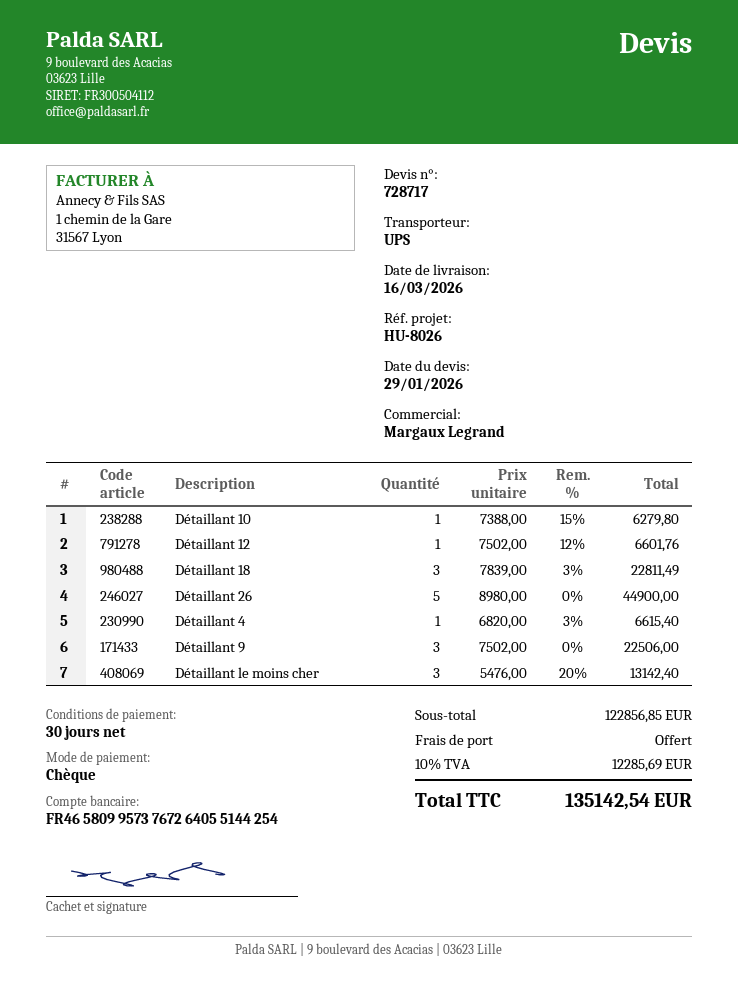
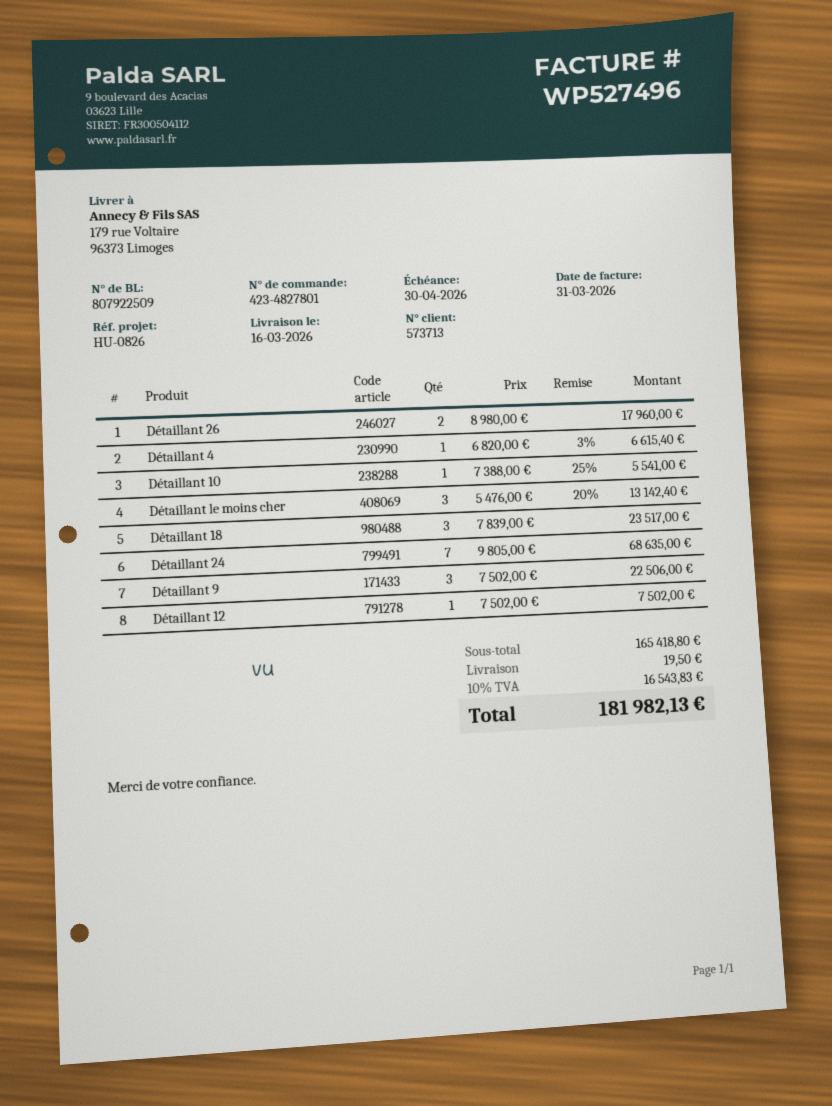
reference: HU-8026 -> HU-0826
Détaillant 10: 1 x 7388.00 - 15% = 6279.80 -> 1 x 7388.00 - 25% = 5541.00
Détaillant 12: 1 x 7502.00 - 12% = 6601.76 -> 1 x 7502.00 = 7502.00
Détaillant 18: 3 x 7839.00 - 3% = 22811.49 -> 3 x 7839.00 = 23517.00
Détaillant 26: 5 x 8980.00 = 44900.00 -> 2 x 8980.00 = 17960.00
Détaillant 24: none -> 7 x 9805.00 = 68635.00
subtotal: 122856.85 -> 165418.80
shipping: 0.00 -> 19.50
tax: 10% = 12285.69 -> 10% = 16543.83
total: 135142.54 -> 181982.13

